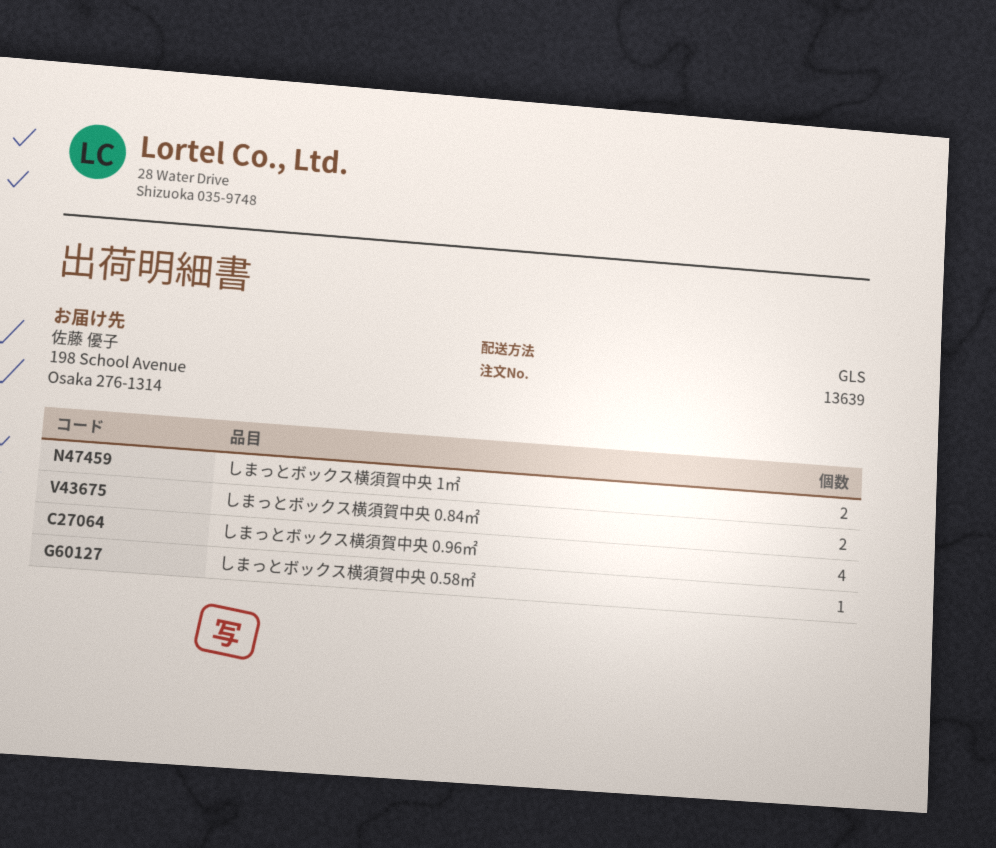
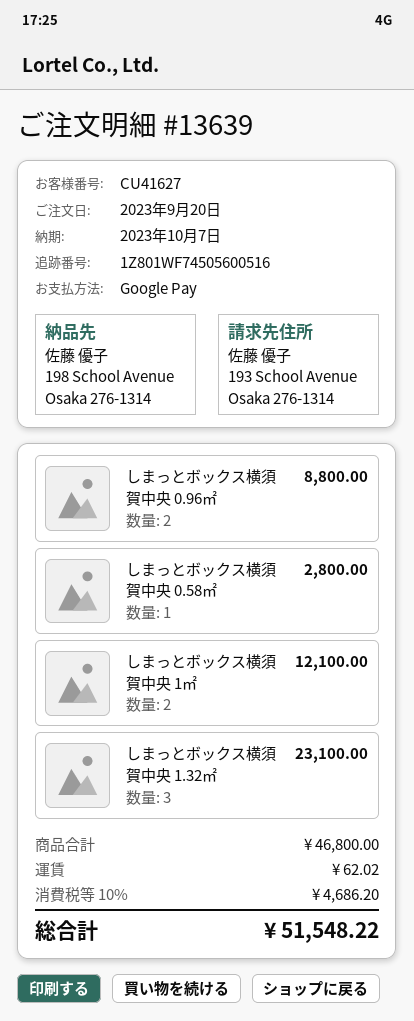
しまっとボックス横須賀中央 0.84㎡: 2 -> none
しまっとボックス横須賀中央 0.96㎡: 4 -> 2
しまっとボックス横須賀中央 1.32㎡: none -> 3

